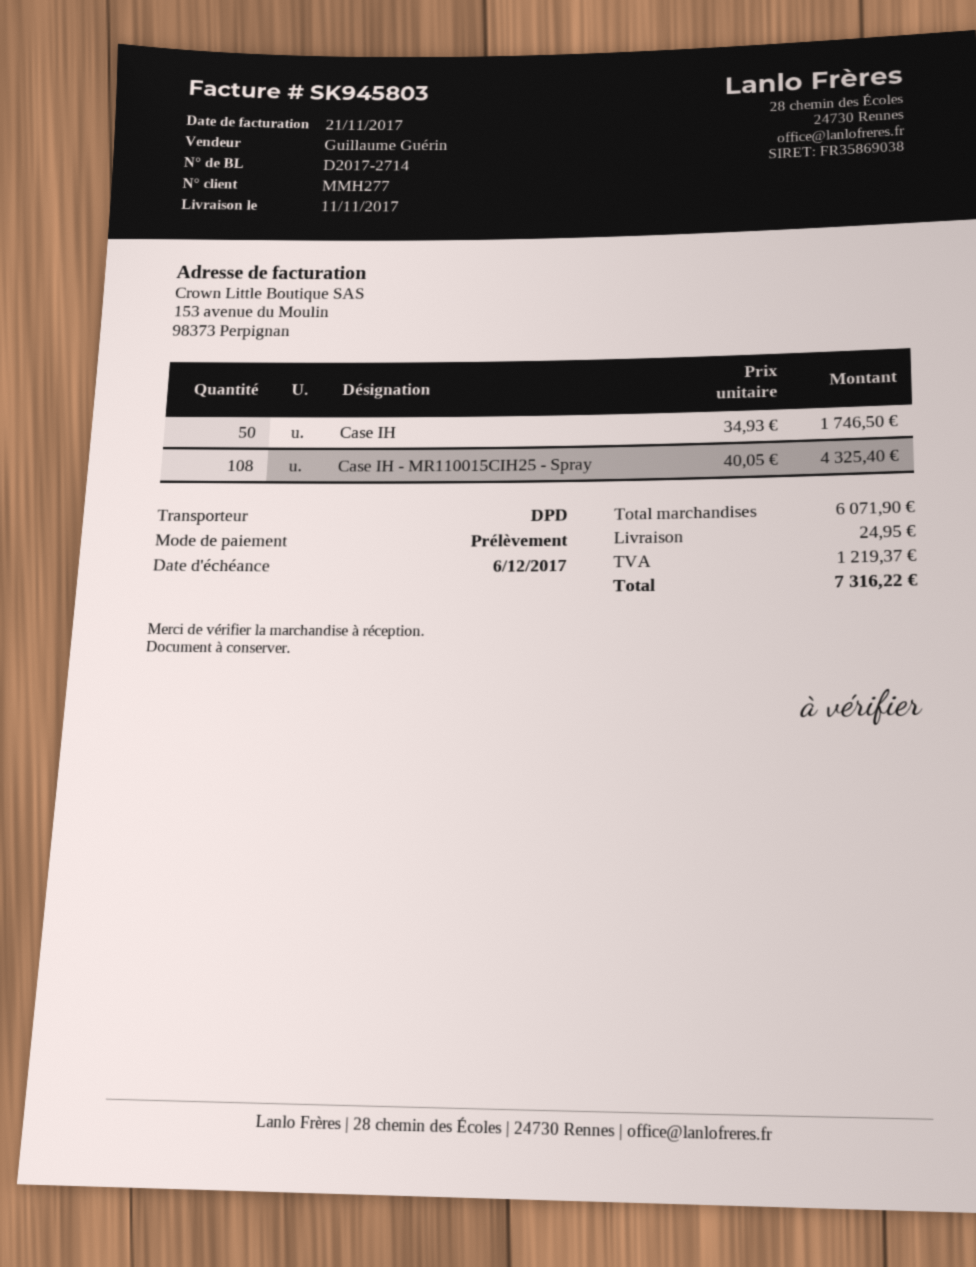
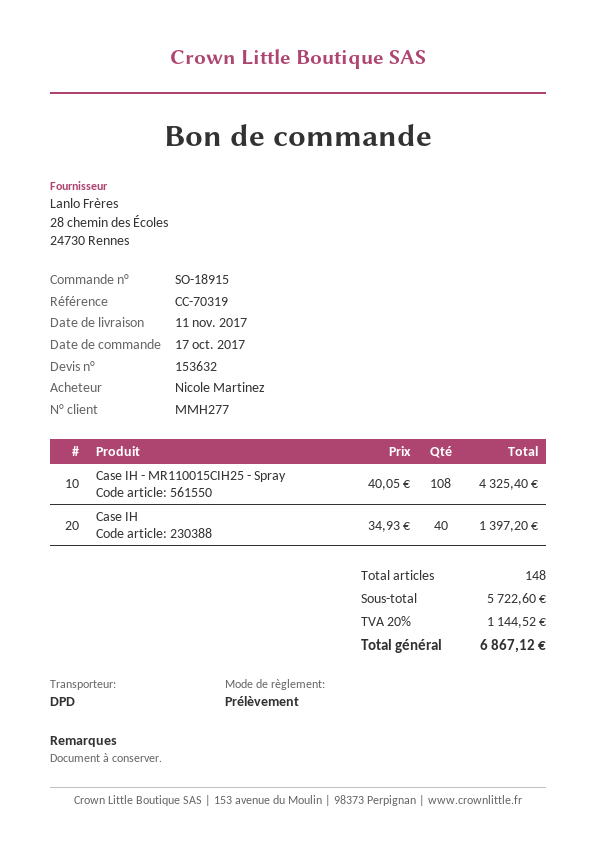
Case IH: 50 x 34.93 = 1746.50 -> 40 x 34.93 = 1397.20
subtotal: 6071.90 -> 5722.60
shipping: 24.95 -> none
tax: 1219.37 -> 1144.52
total: 7316.22 -> 6867.12

